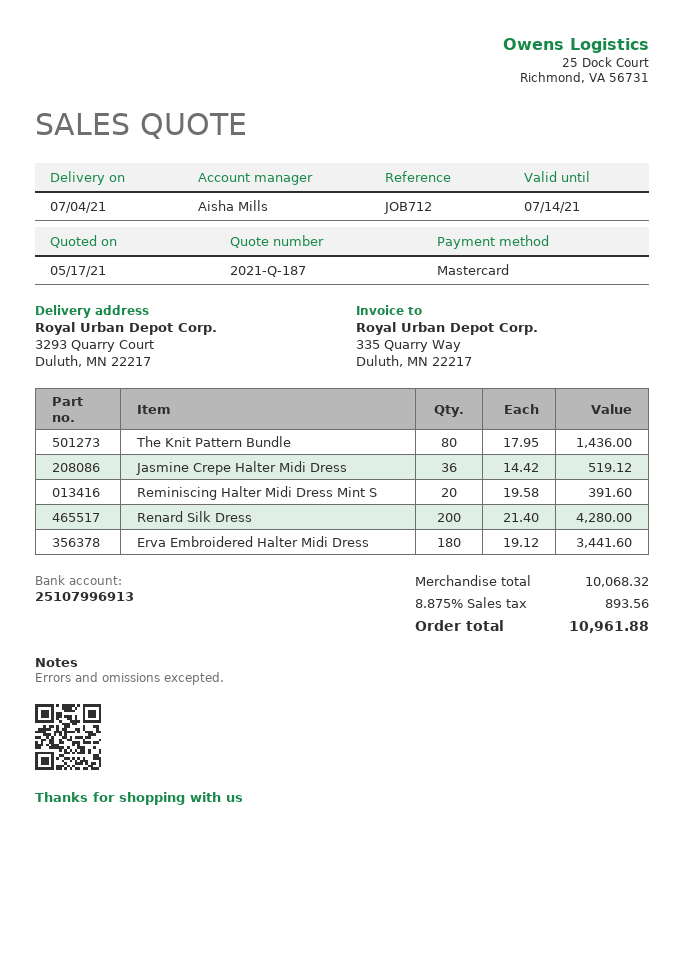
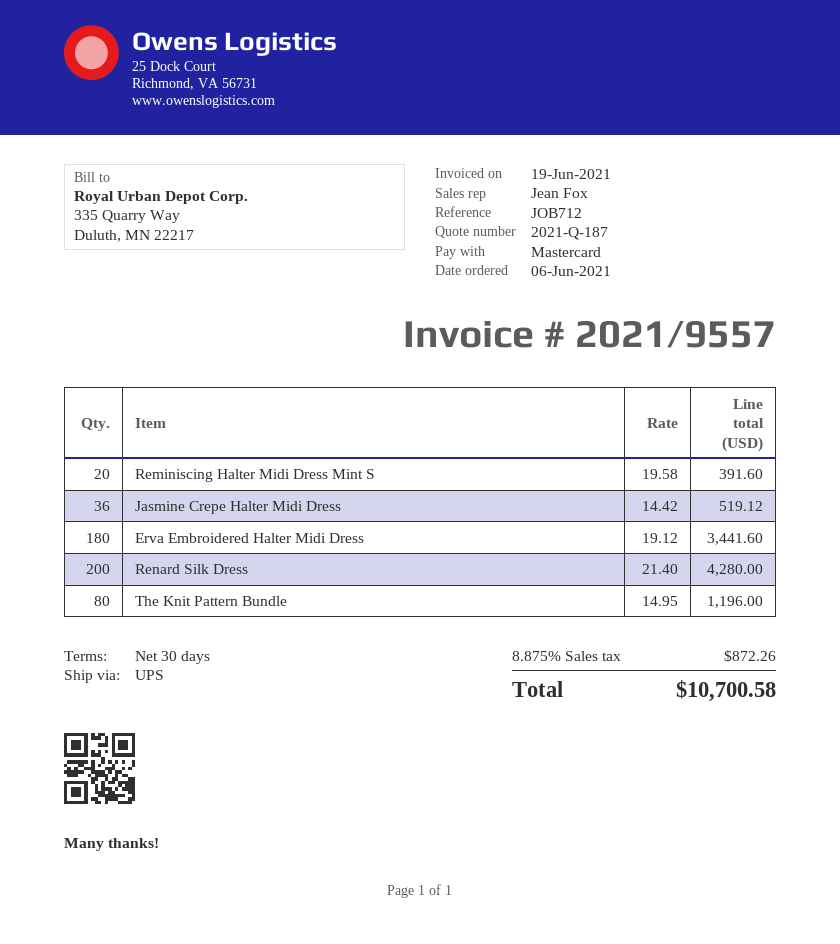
sales rep: Aisha Mills -> Jean Fox
The Knit Pattern Bundle: 80 x 17.95 = 1436.00 -> 80 x 14.95 = 1196.00
tax: 8.875% = 893.56 -> 8.875% = 872.26
total: 10961.88 -> 10700.58

